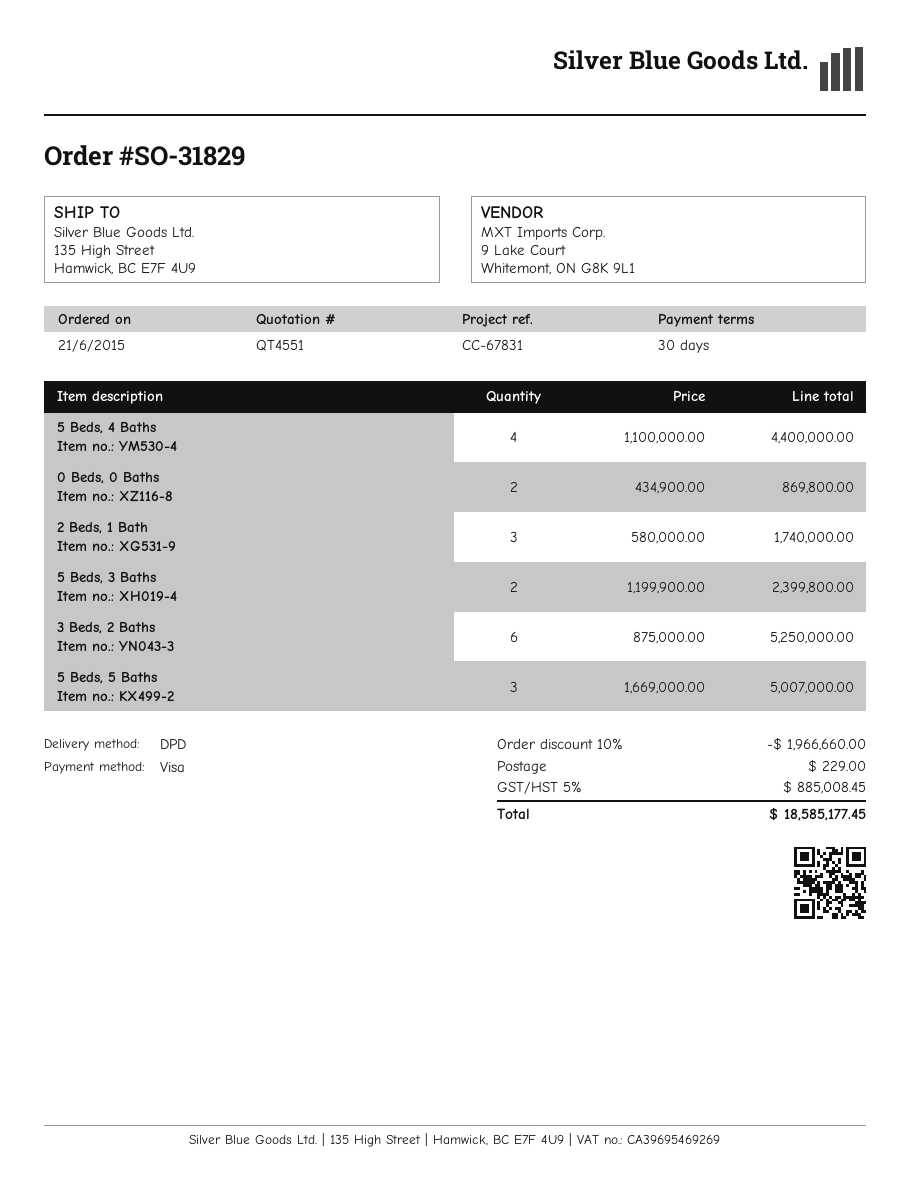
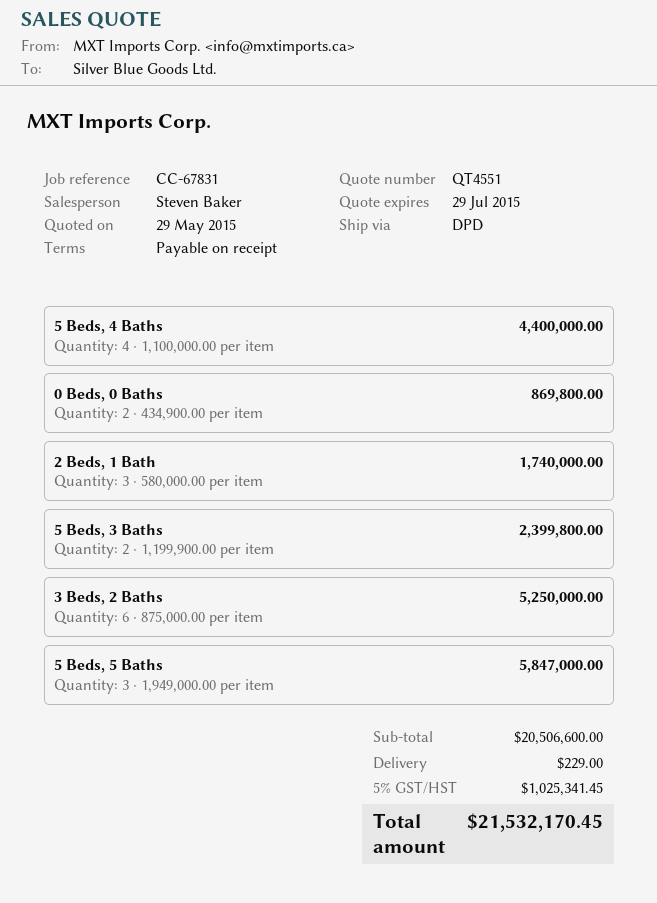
payment terms: 30 days -> on receipt
5 Beds, 5 Baths: 3 x 1669000.00 = 5007000.00 -> 3 x 1949000.00 = 5847000.00
discount: 10% = 1966660.00 -> none
tax: 5% = 885008.45 -> 5% = 1025341.45
total: 18585177.45 -> 21532170.45

